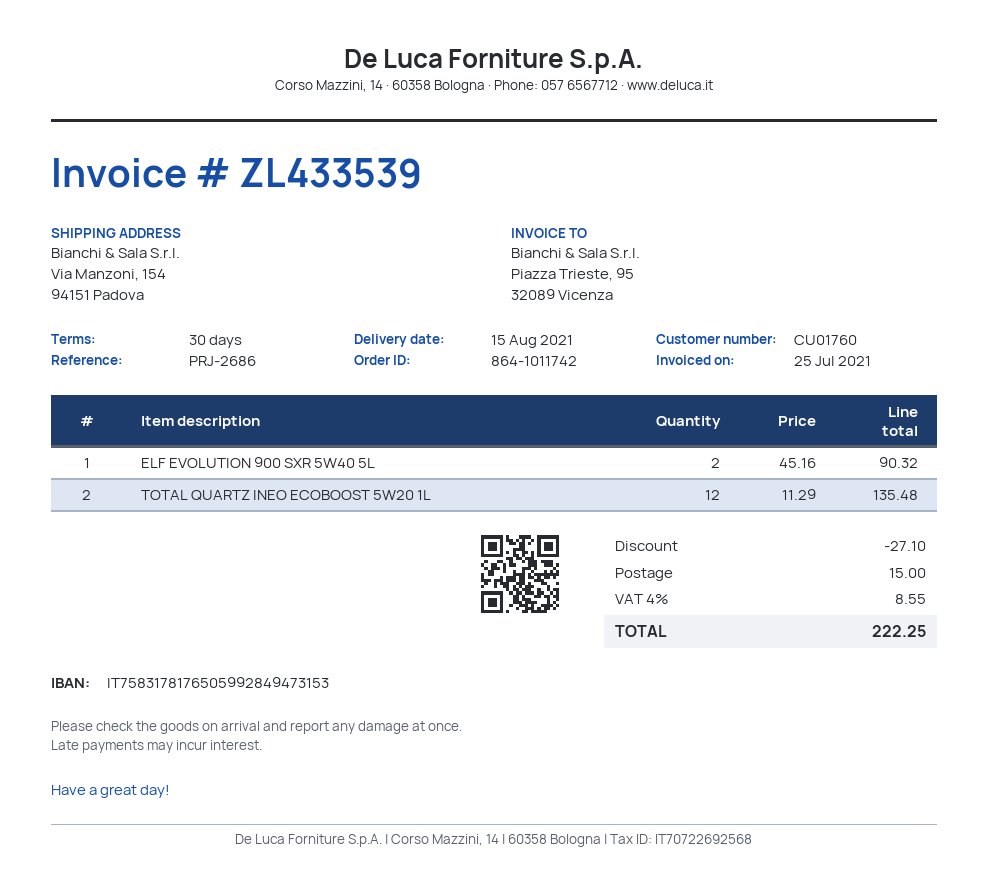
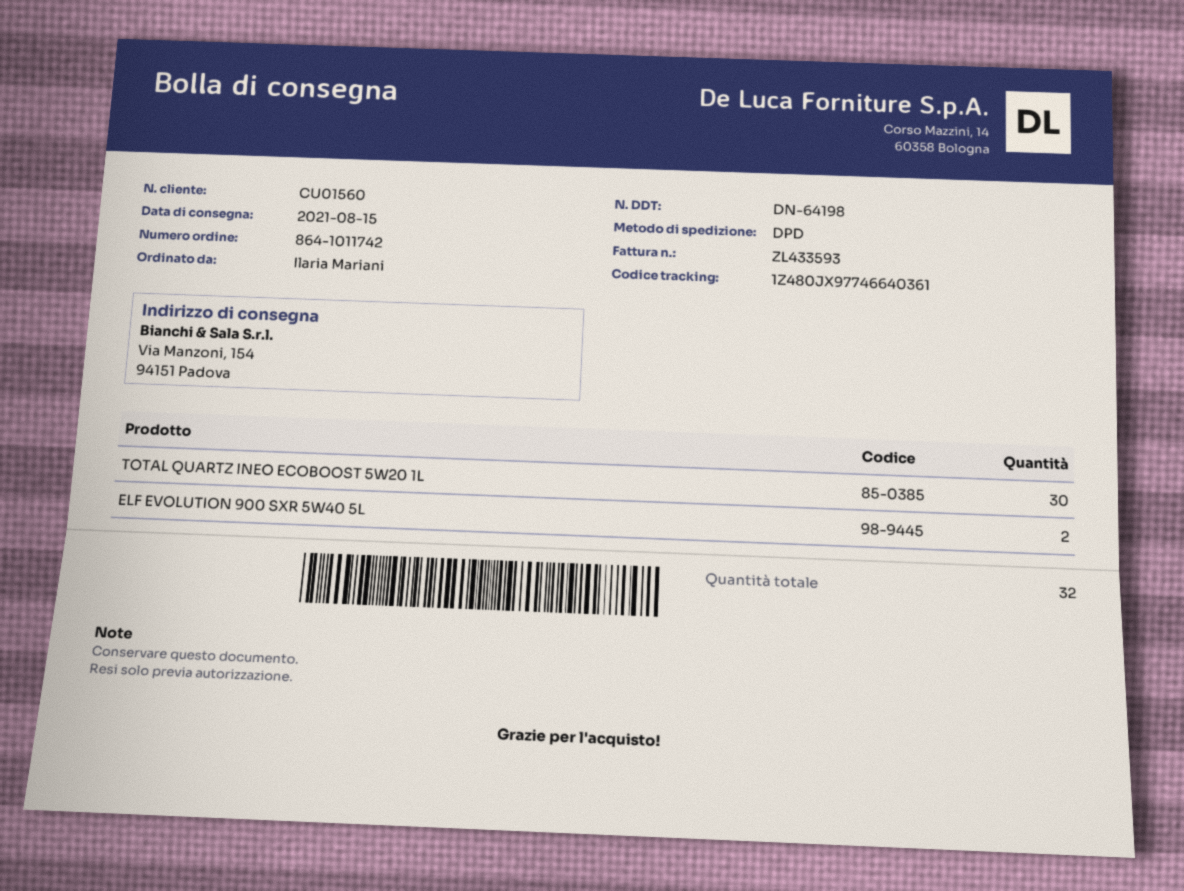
invoice number: ZL433539 -> ZL433593
customer number: CU01760 -> CU01560
TOTAL QUARTZ INEO ECOBOOST 5W20 1L: 12 -> 30

